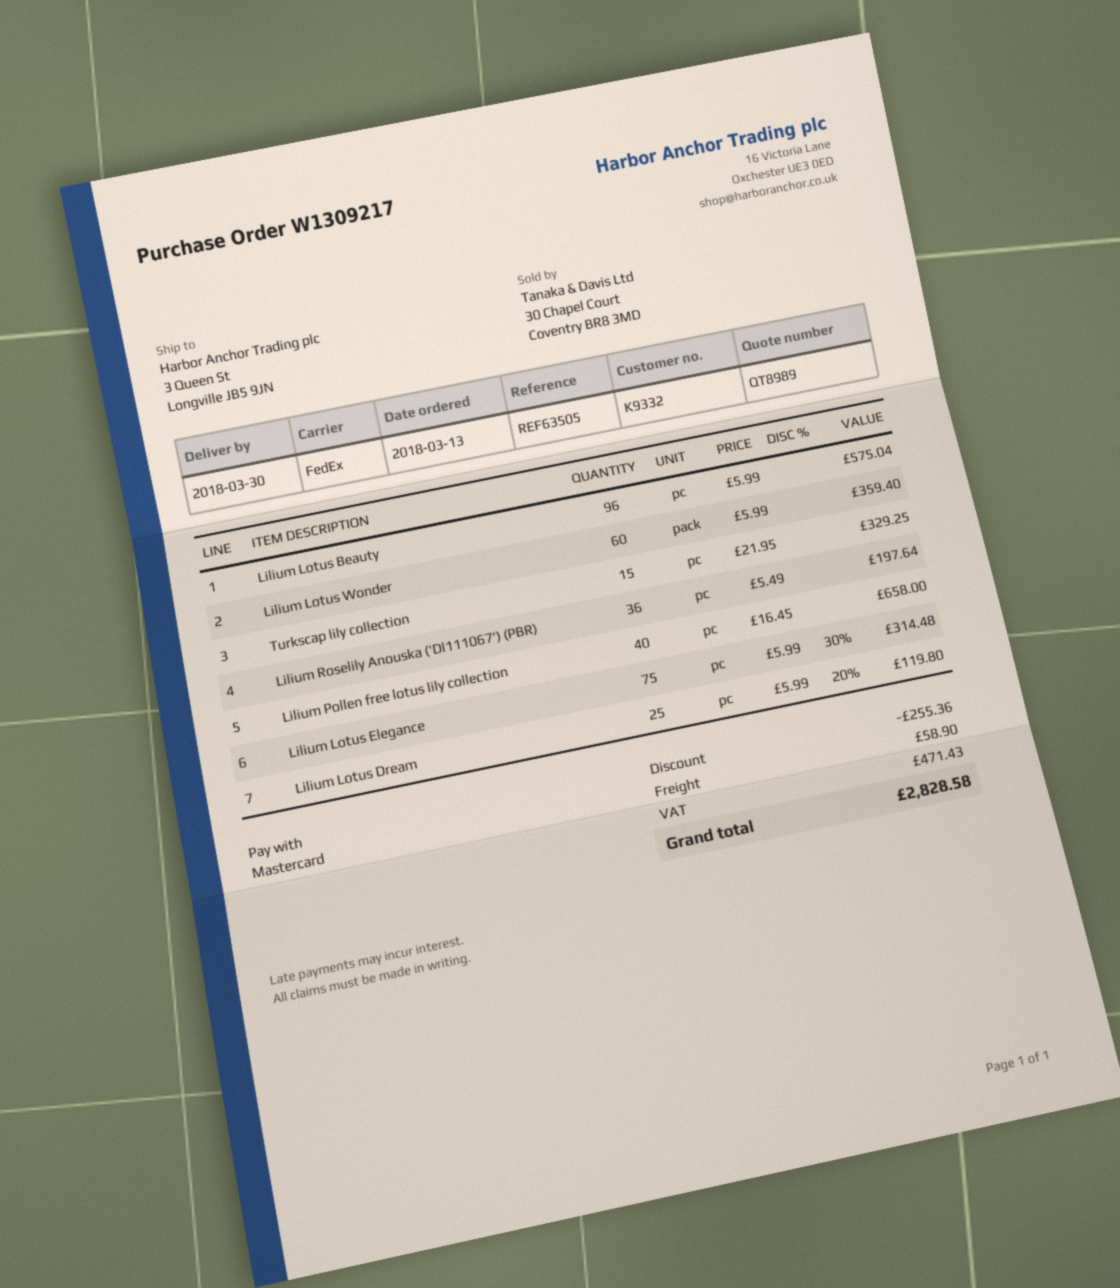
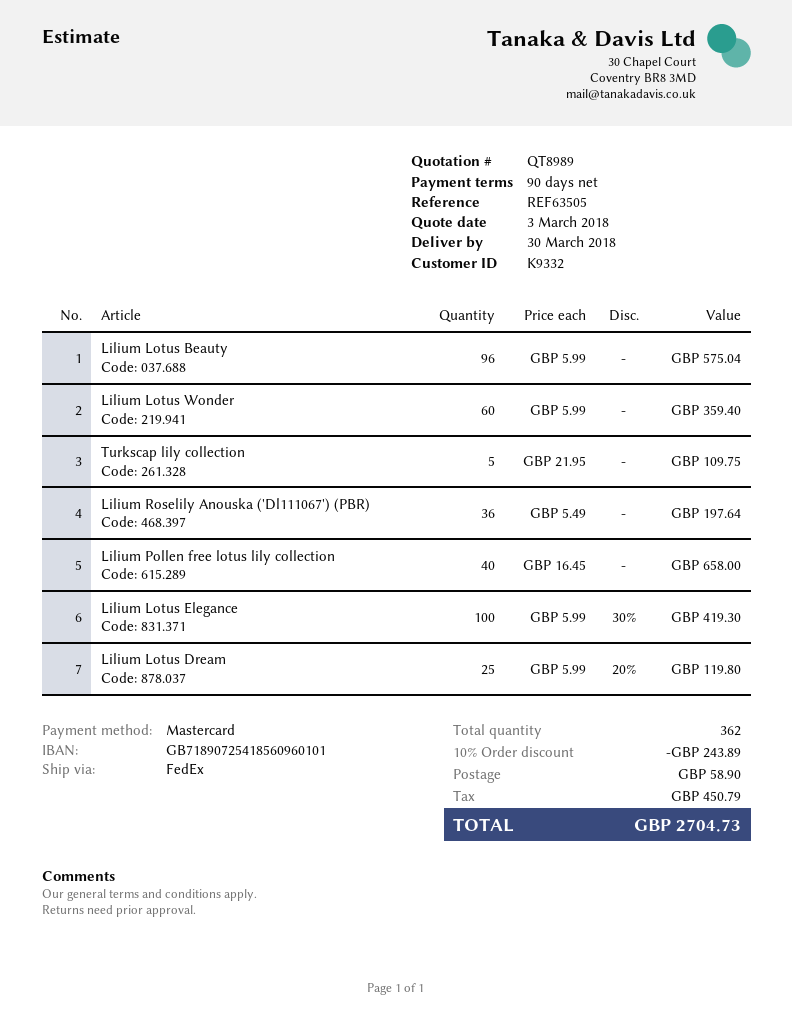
Turkscap lily collection: 15 x 21.95 = 329.25 -> 5 x 21.95 = 109.75
Lilium Lotus Elegance: 75 x 5.99 - 30% = 314.48 -> 100 x 5.99 - 30% = 419.30
discount: 255.36 -> 243.89
tax: 471.43 -> 450.79
total: 2828.58 -> 2704.73

